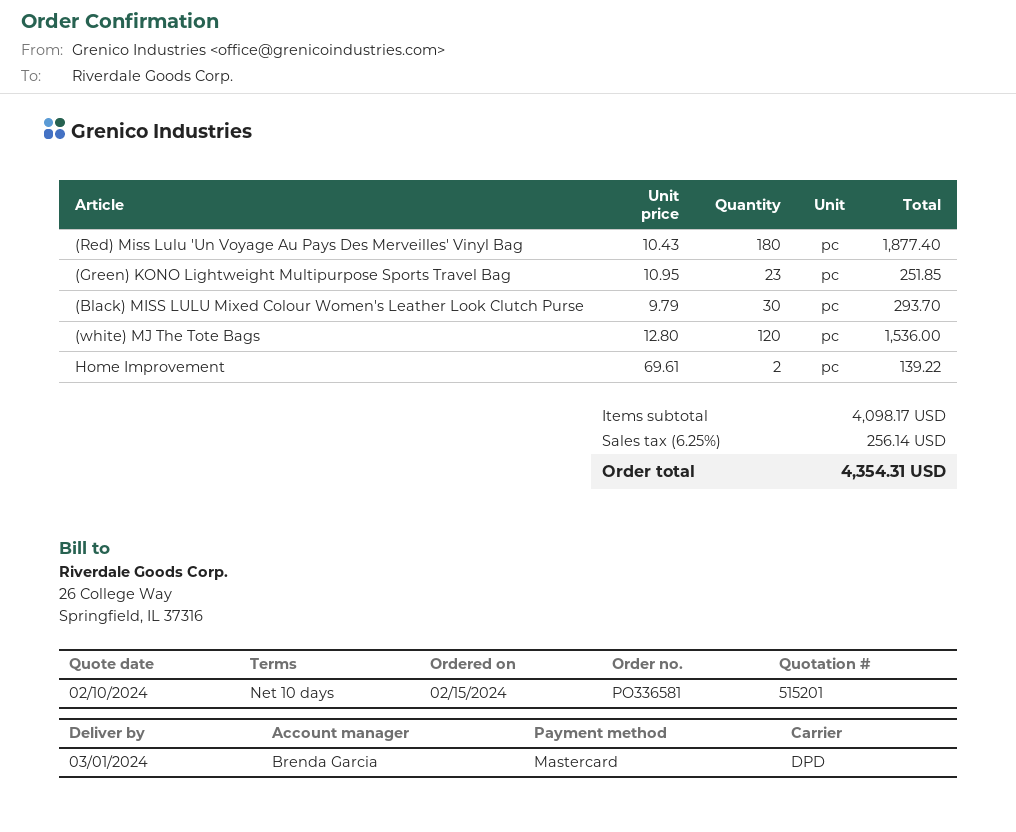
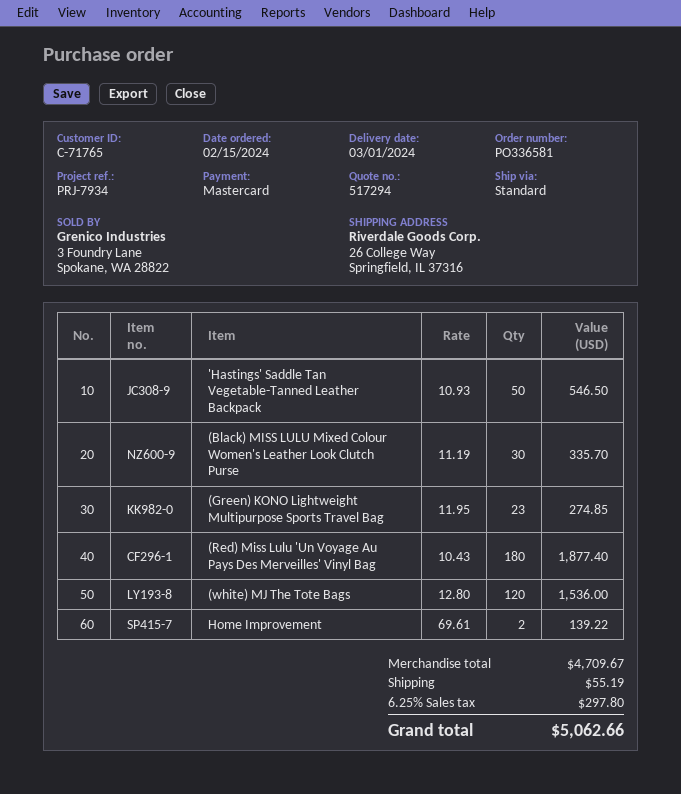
quote number: 515201 -> 517294
shipping method: DPD -> standard
(Green) KONO Lightweight Multipurpose Sports Travel Bag: 23 x 10.95 = 251.85 -> 23 x 11.95 = 274.85
(Black) MISS LULU Mixed Colour Women's Leather Look Clutch Purse: 30 x 9.79 = 293.70 -> 30 x 11.19 = 335.70
'Hastings' Saddle Tan Vegetable-Tanned Leather Backpack: none -> 50 x 10.93 = 546.50
subtotal: 4098.17 -> 4709.67
shipping: none -> 55.19
tax: 6.25% = 256.14 -> 6.25% = 297.80
total: 4354.31 -> 5062.66

